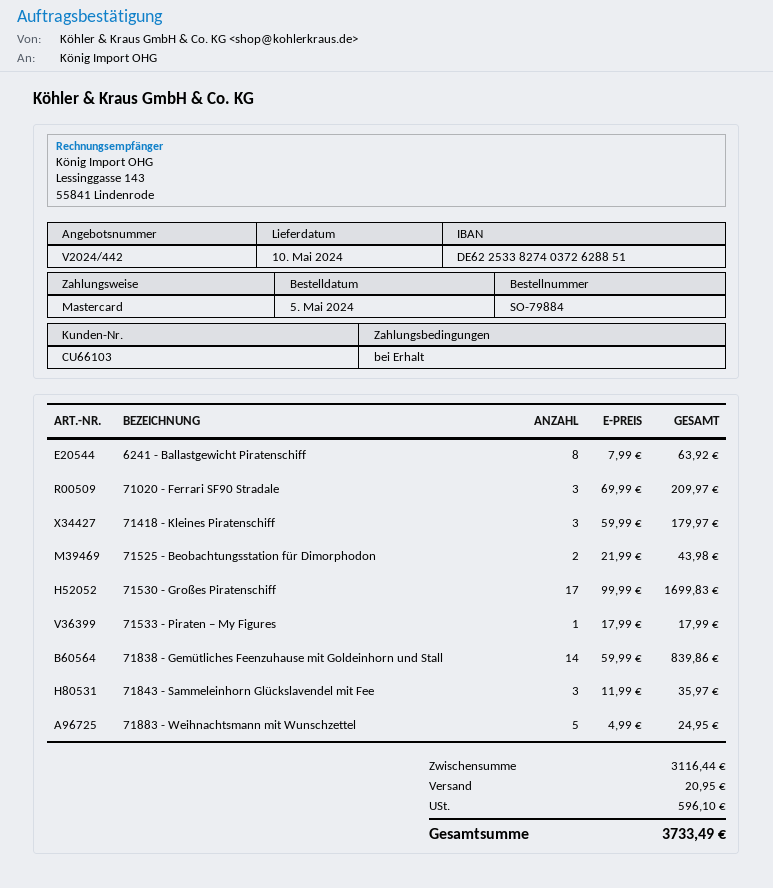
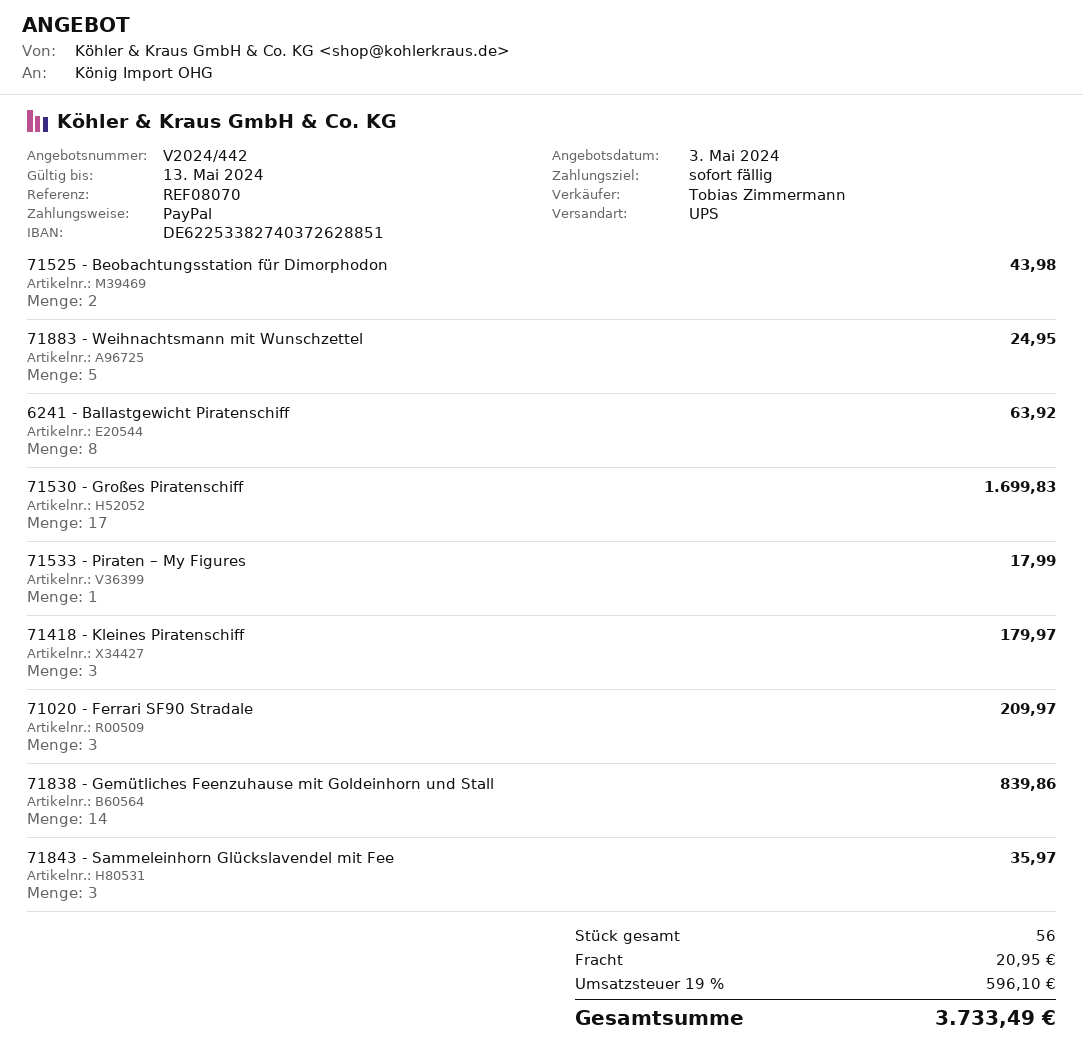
payment method: Mastercard -> PayPal

